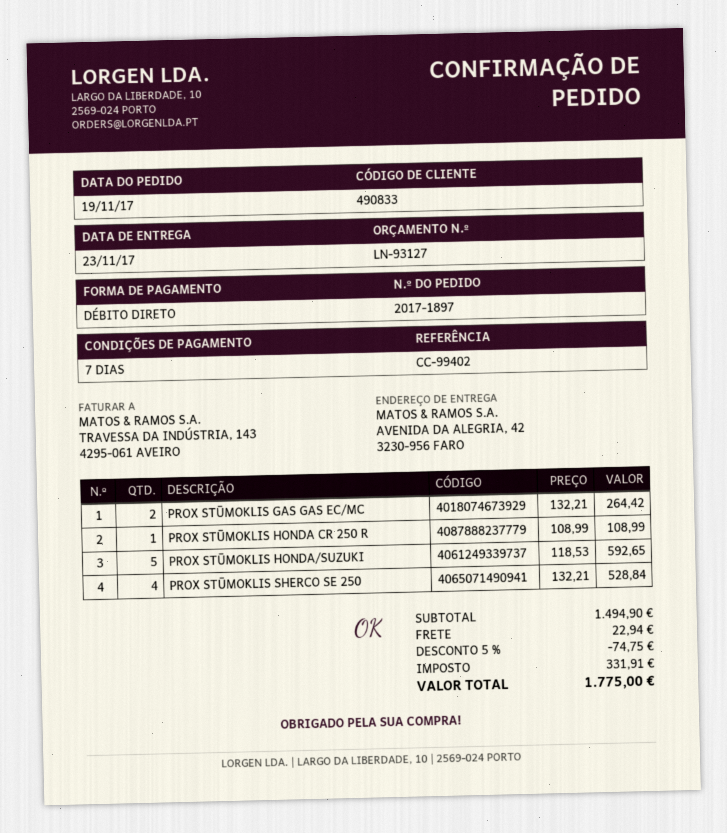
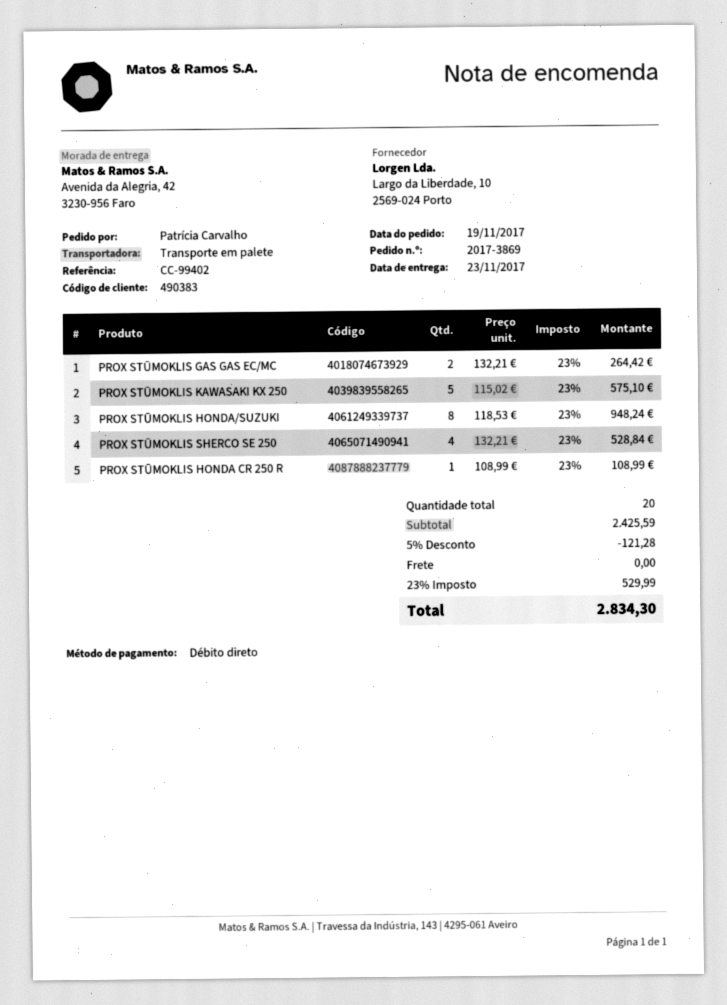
order number: 2017-1897 -> 2017-3869
customer number: 490833 -> 490383
PROX STŪMOKLIS HONDA/SUZUKI: 5 x 118.53 = 592.65 -> 8 x 118.53 = 948.24
PROX STŪMOKLIS KAWASAKI KX 250: none -> 5 x 115.02 = 575.10
subtotal: 1494.90 -> 2425.59
discount: 5% = 74.75 -> 5% = 121.28
shipping: 22.94 -> 0.00
tax: 331.91 -> 529.99
total: 1775.00 -> 2834.30

